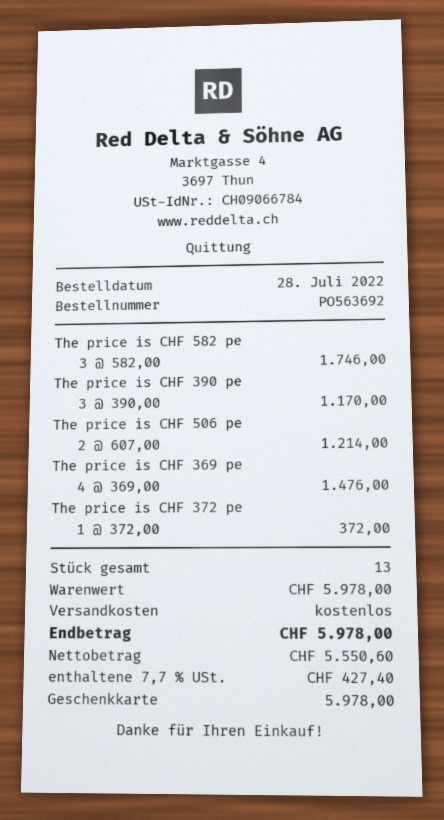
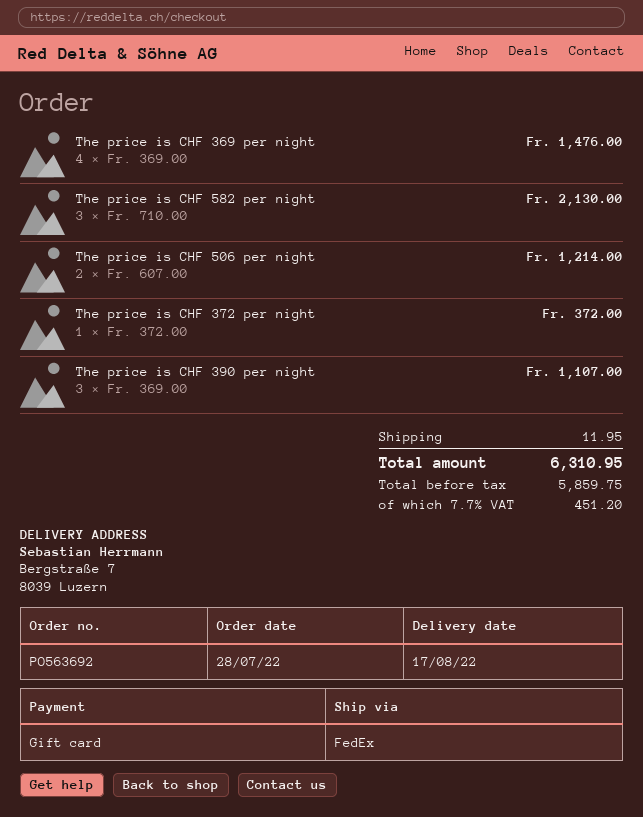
The price is CHF 582 pe: 3 x 582.00 = 1746.00 -> 3 x 710.00 = 2130.00
The price is CHF 390 pe: 3 x 390.00 = 1170.00 -> 3 x 369.00 = 1107.00
shipping: 0.00 -> 11.95
net: 5550.60 -> 5859.75
tax: 7.7% = 427.40 -> 7.7% = 451.20
total: 5978.00 -> 6310.95

